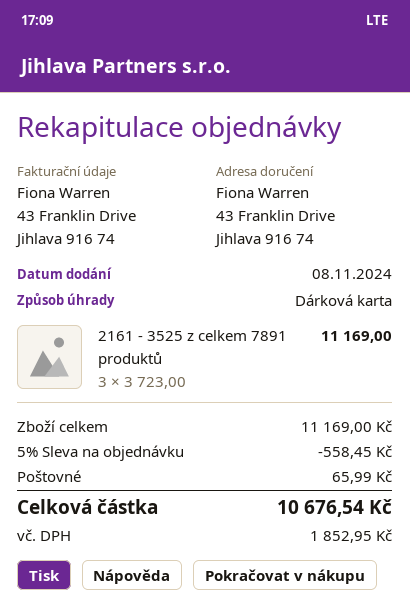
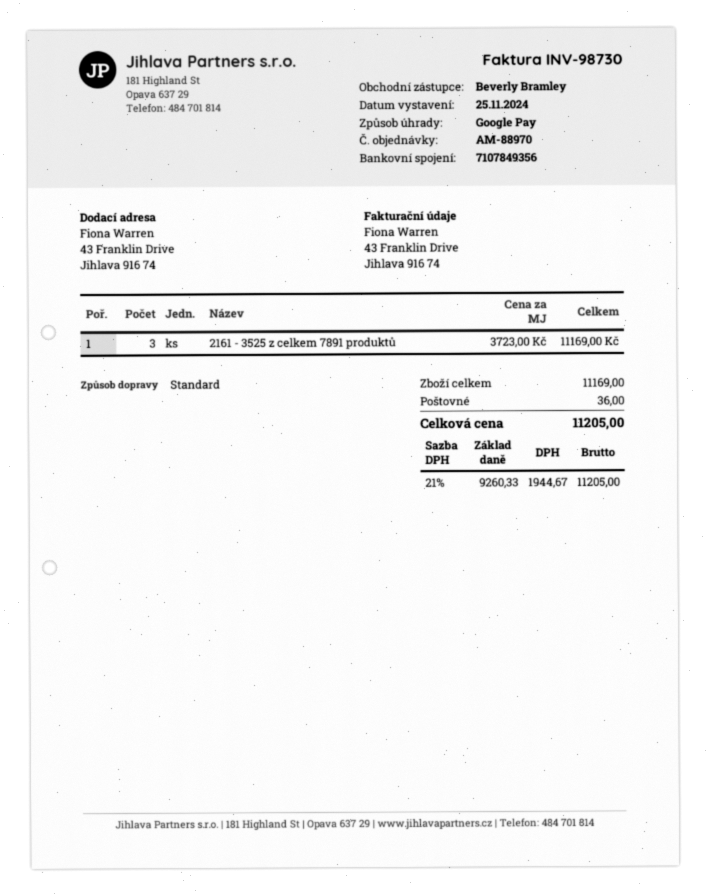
payment method: gift card -> Google Pay
discount: 5% = 558.45 -> none
shipping: 65.99 -> 36.00
tax: 1852.95 -> 1944.67
total: 10676.54 -> 11205.00

